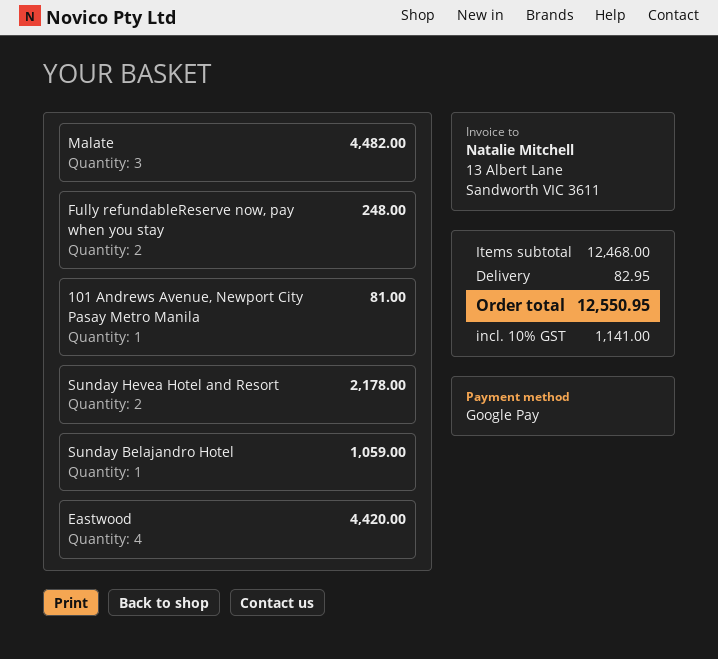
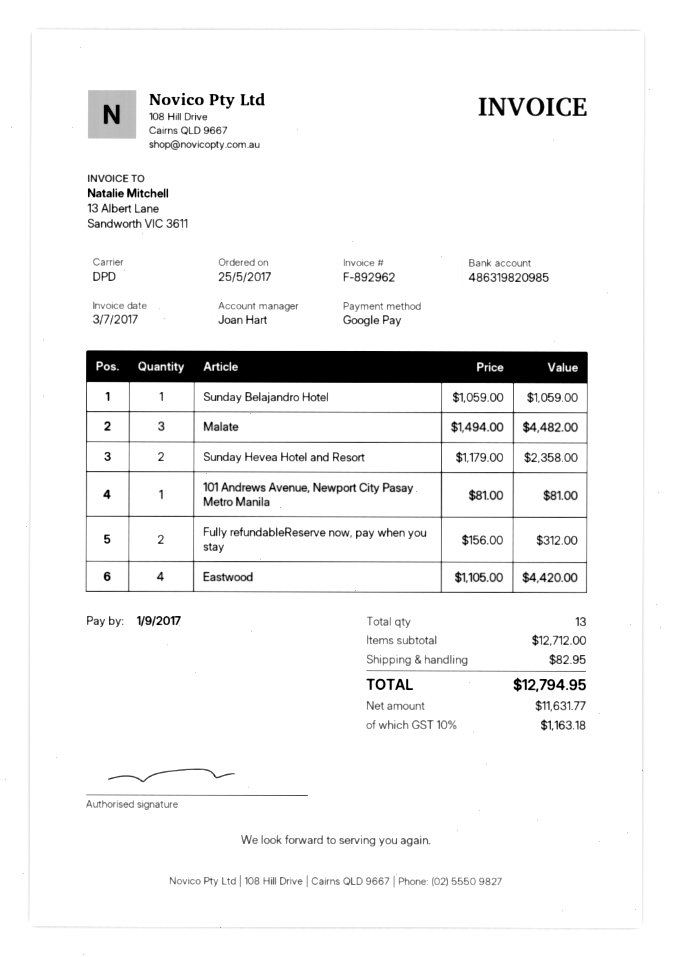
Fully refundableReserve now, pay when you stay: 2 for 248.00 -> 2 for 312.00
Sunday Hevea Hotel and Resort: 2 for 2178.00 -> 2 for 2358.00
subtotal: 12468.00 -> 12712.00
tax: 10% = 1141.00 -> 10% = 1163.18
total: 12550.95 -> 12794.95

